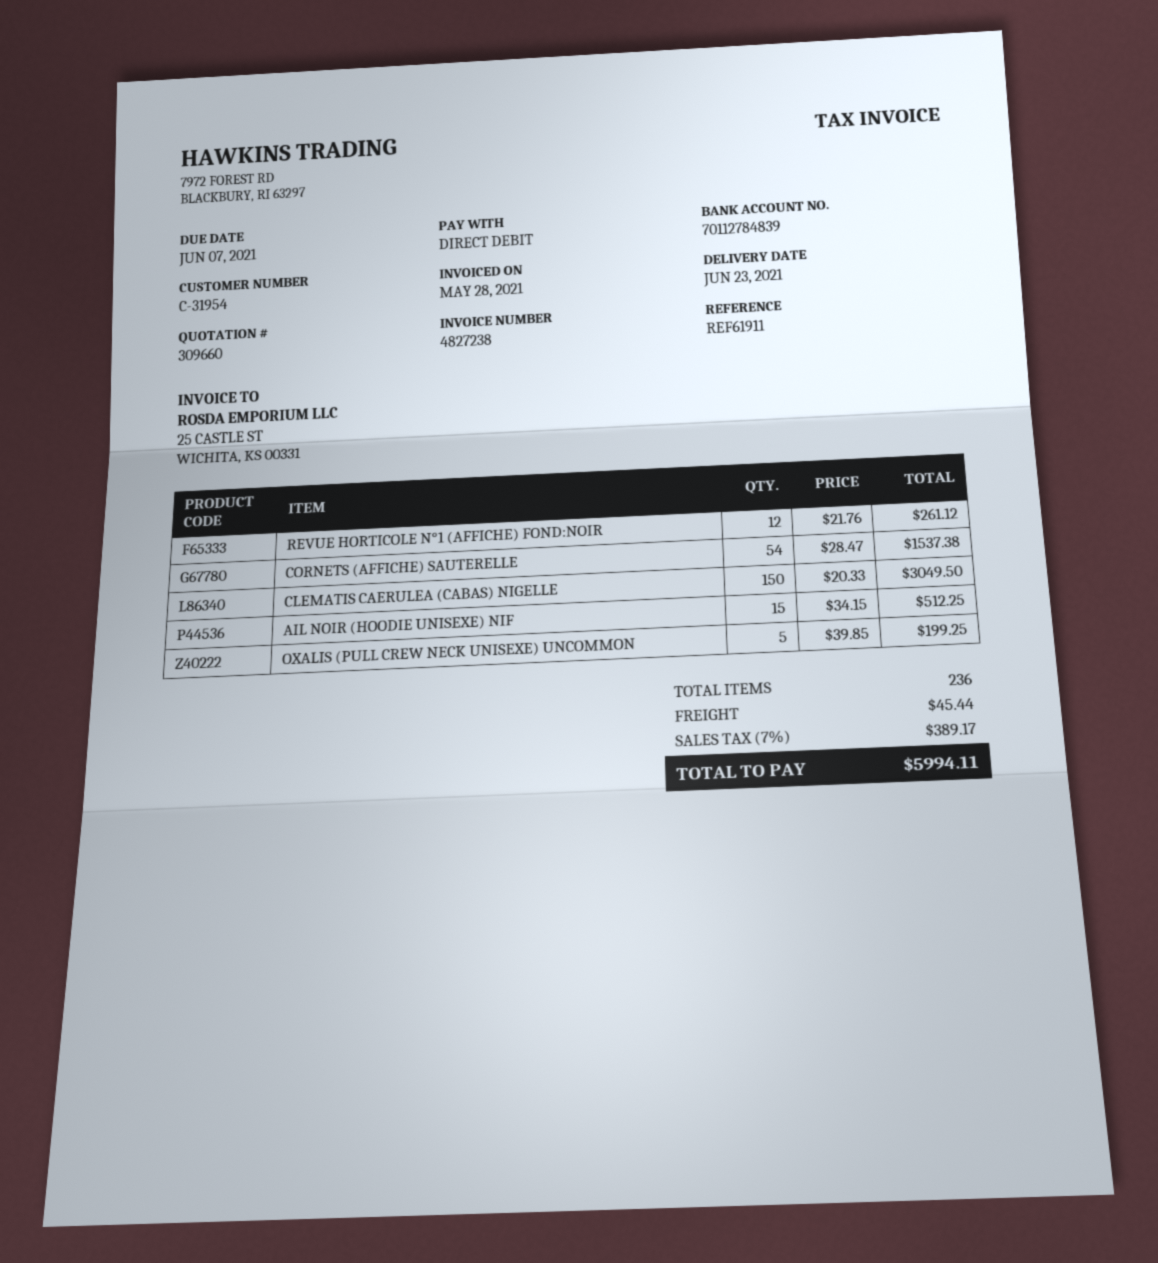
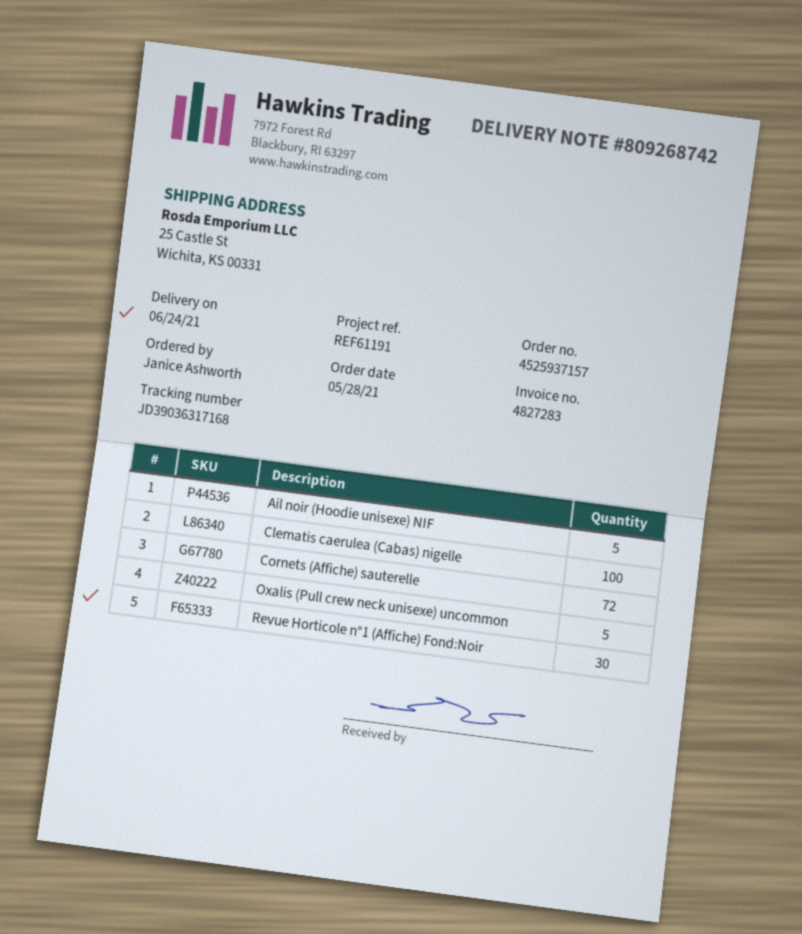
delivery date: 2021-06-23 -> 2021-06-24
invoice number: 4827238 -> 4827283
reference: REF61911 -> REF61191
REVUE HORTICOLE N°1 (AFFICHE) FOND:NOIR: 12 -> 30
CORNETS (AFFICHE) SAUTERELLE: 54 -> 72
CLEMATIS CAERULEA (CABAS) NIGELLE: 150 -> 100
AIL NOIR (HOODIE UNISEXE) NIF: 15 -> 5

